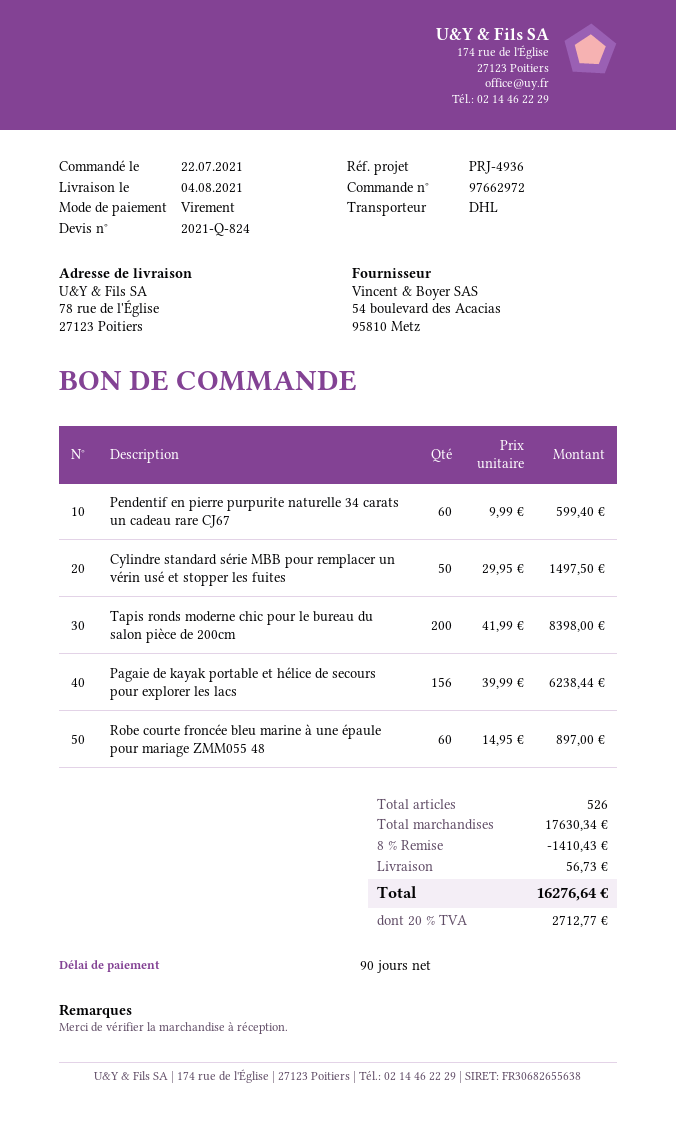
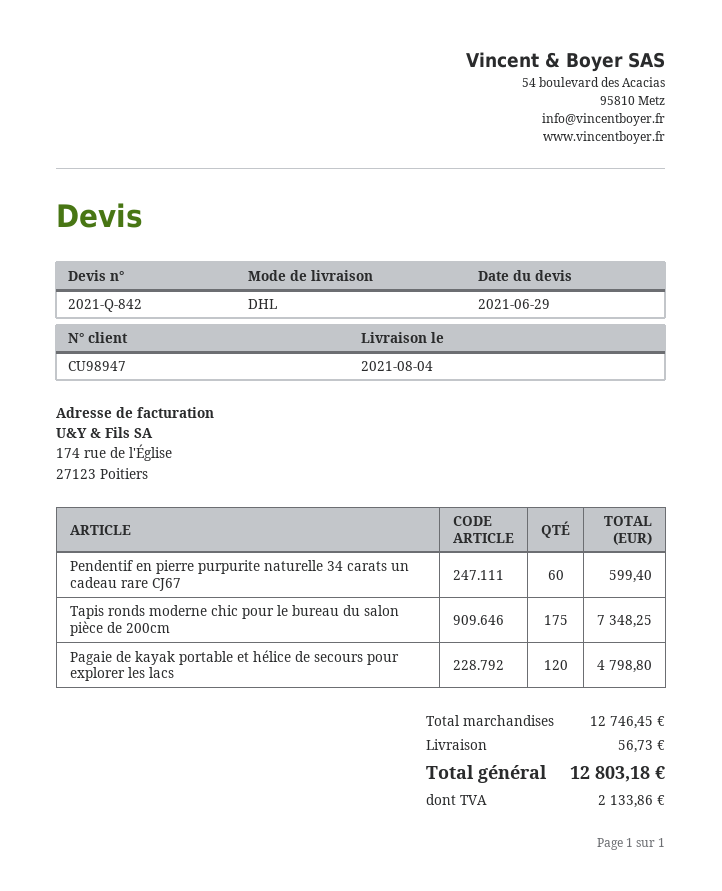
quote number: 2021-Q-824 -> 2021-Q-842
Cylindre standard série MBB pour remplacer un vérin usé et stopper les fuites: 50 for 1497.50 -> none
Tapis ronds moderne chic pour le bureau du salon pièce de 200cm: 200 for 8398.00 -> 175 for 7348.25
Pagaie de kayak portable et hélice de secours pour explorer les lacs: 156 for 6238.44 -> 120 for 4798.80
Robe courte froncée bleu marine à une épaule pour mariage ZMM055 48: 60 for 897.00 -> none
subtotal: 17630.34 -> 12746.45
discount: 8% = 1410.43 -> none
tax: 2712.77 -> 2133.86
total: 16276.64 -> 12803.18

